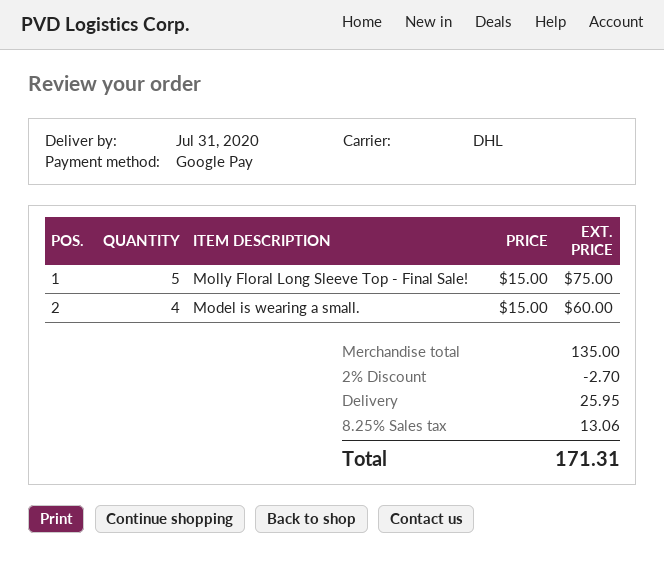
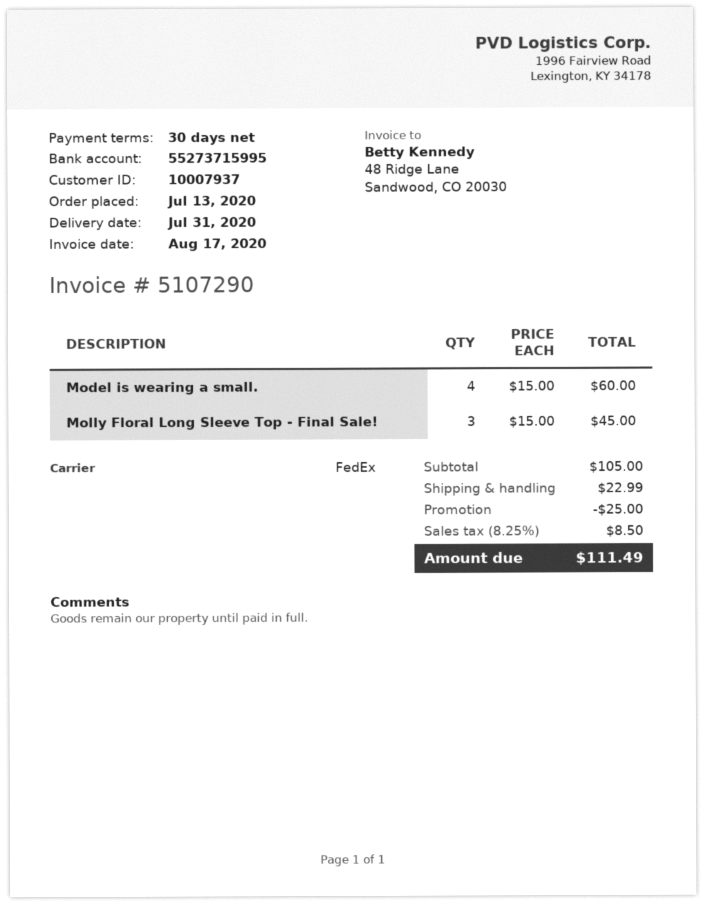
shipping method: DHL -> FedEx
Molly Floral Long Sleeve Top - Final Sale!: 5 x 15.00 = 75.00 -> 3 x 15.00 = 45.00
subtotal: 135.00 -> 105.00
discount: 2.70 -> 25.00
shipping: 25.95 -> 22.99
tax: 8.25% = 13.06 -> 8.25% = 8.50
total: 171.31 -> 111.49

